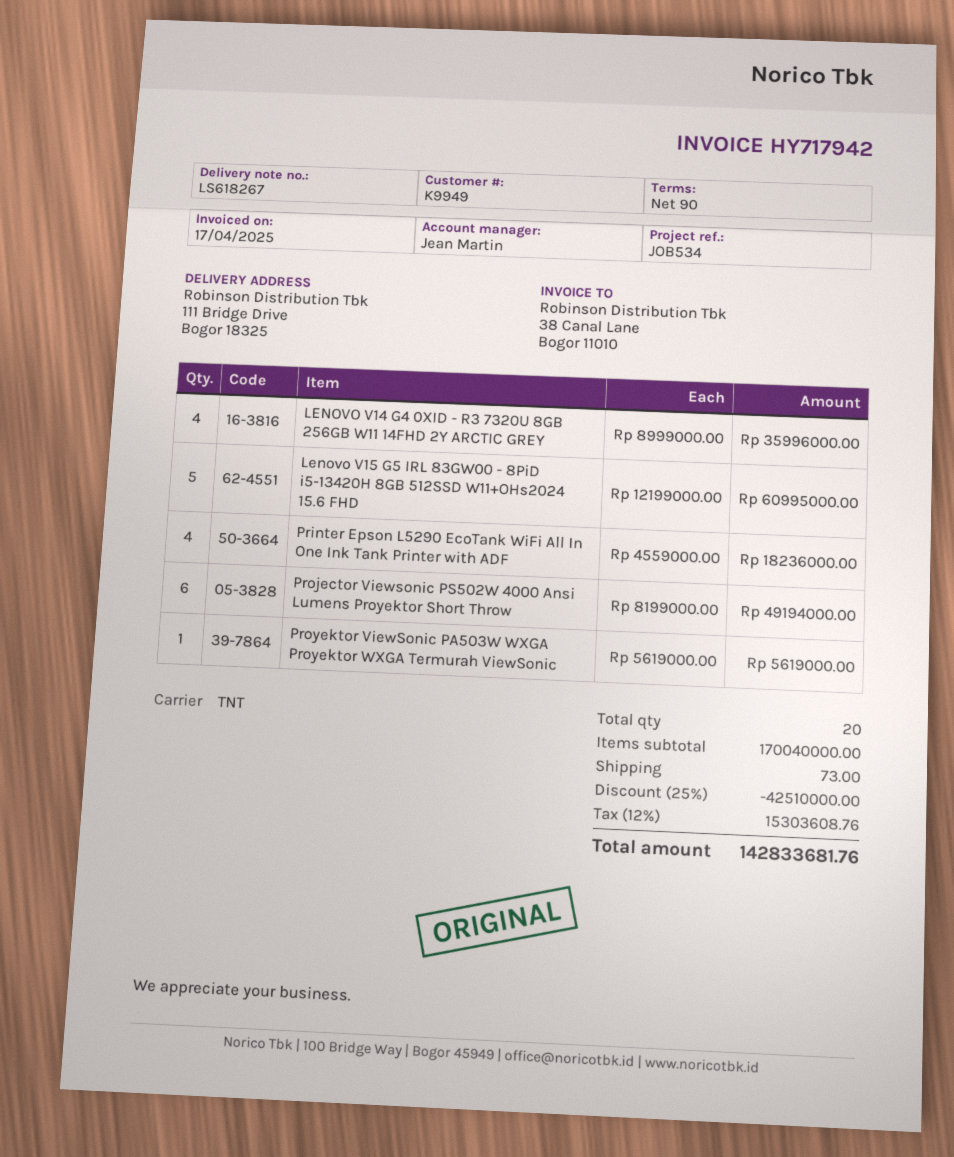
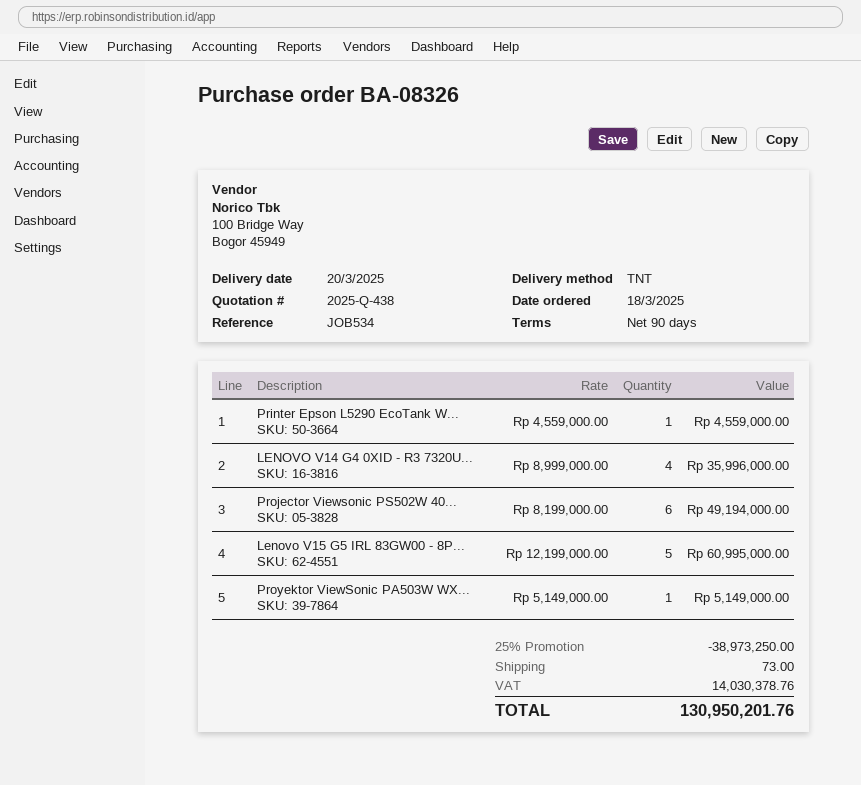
Printer Epson L5290 EcoTank WiFi All In One Ink Tank Printer with ADF: 4 x 4559000.00 = 18236000.00 -> 1 x 4559000.00 = 4559000.00
Proyektor ViewSonic PA503W WXGA Proyektor WXGA Termurah ViewSonic: 1 x 5619000.00 = 5619000.00 -> 1 x 5149000.00 = 5149000.00
discount: 25% = 42510000.00 -> 25% = 38973250.00
tax: 15303608.76 -> 14030378.76
total: 142833681.76 -> 130950201.76

